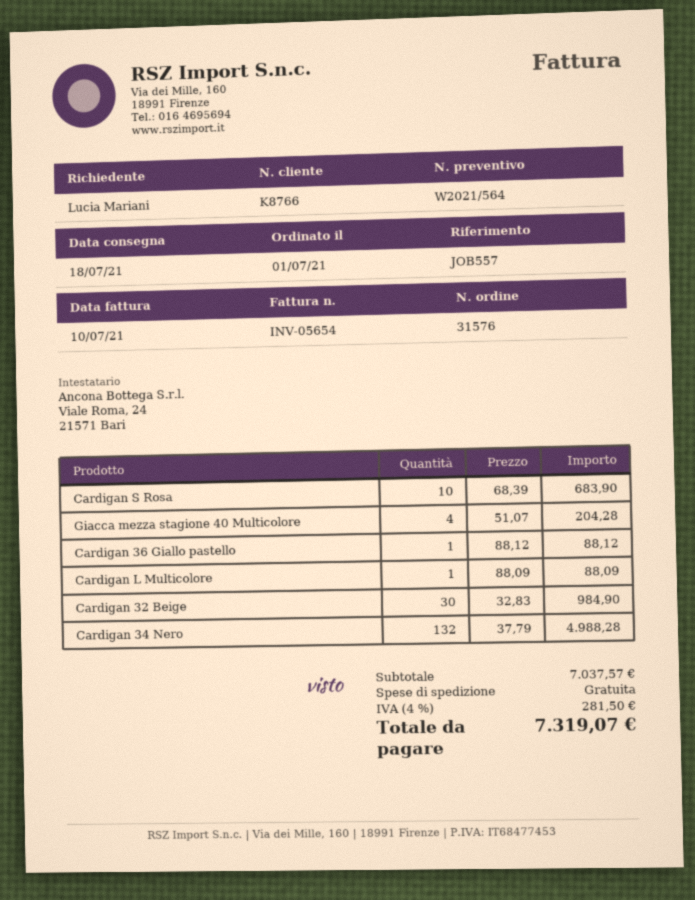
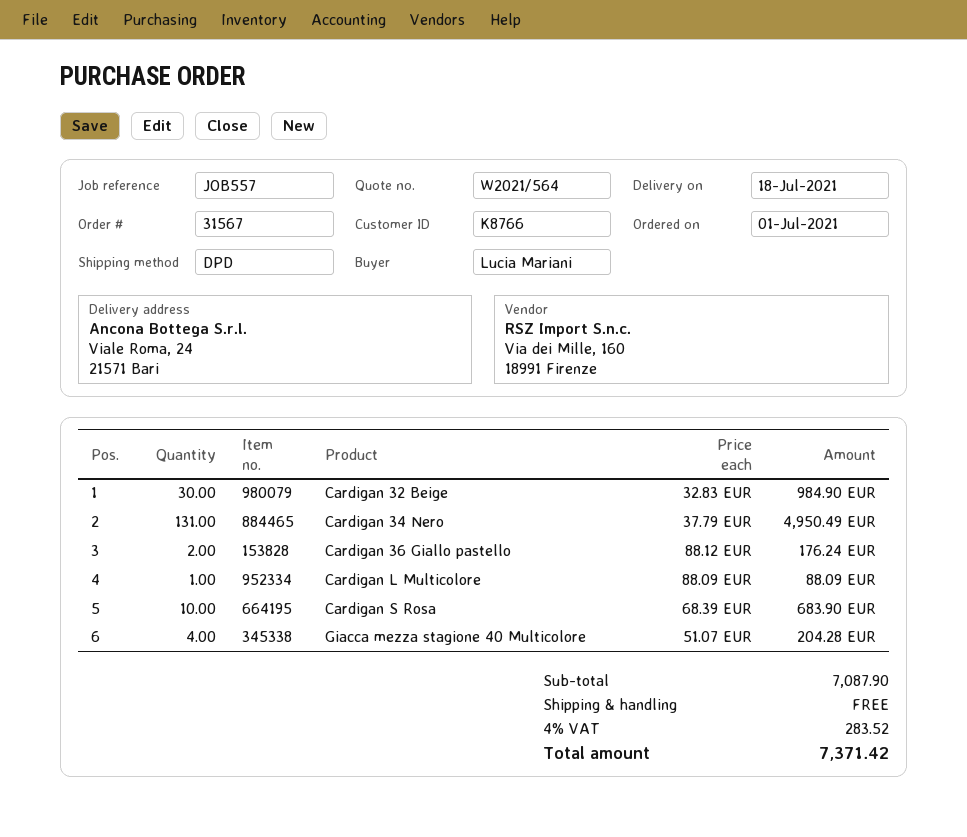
order number: 31576 -> 31567
Cardigan 36 Giallo pastello: 1 x 88.12 = 88.12 -> 2 x 88.12 = 176.24
Cardigan 34 Nero: 132 x 37.79 = 4988.28 -> 131 x 37.79 = 4950.49
subtotal: 7037.57 -> 7087.90
tax: 4% = 281.50 -> 4% = 283.52
total: 7319.07 -> 7371.42

